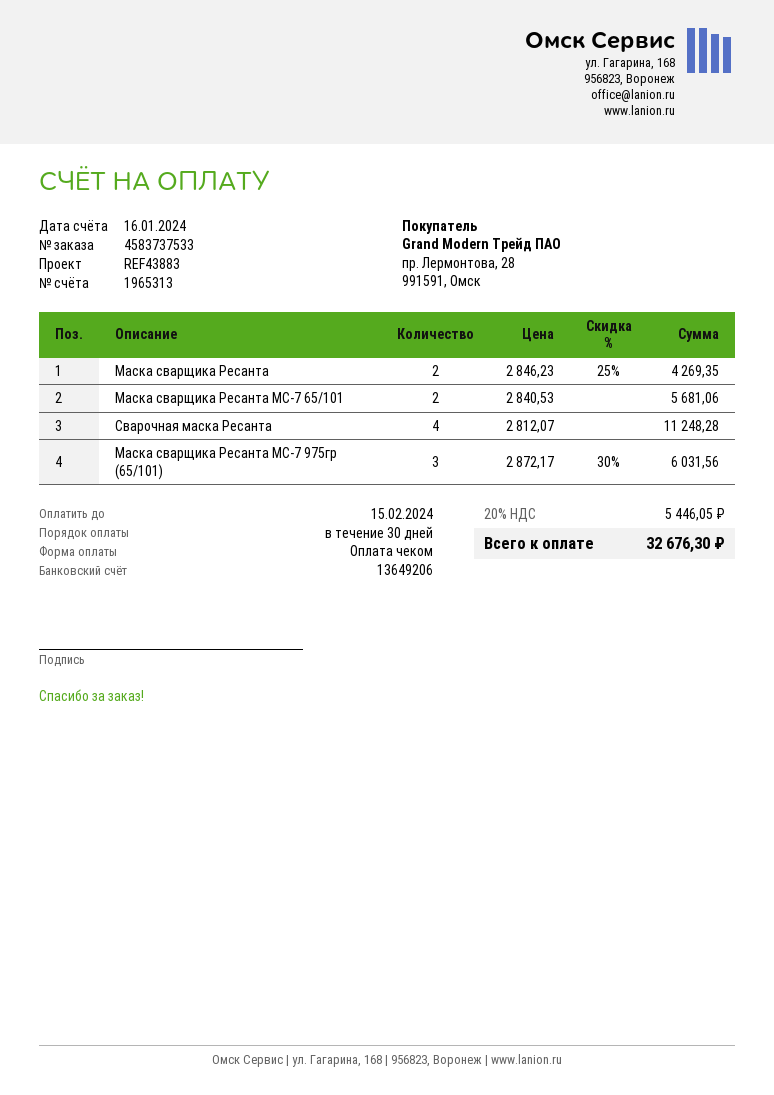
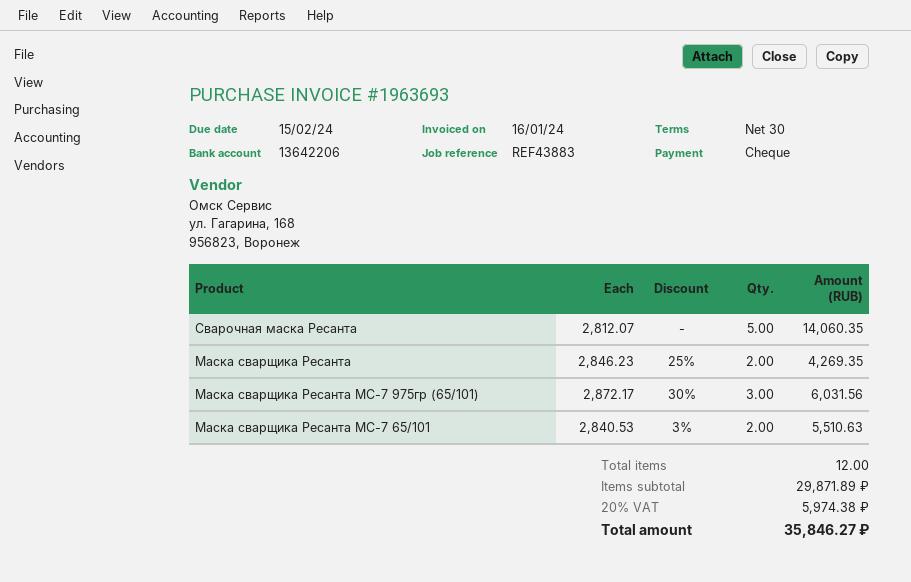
invoice number: 1965313 -> 1963693
bank account: 13649206 -> 13642206
Маска сварщика Ресанта МС-7 65/101: 2 x 2840.53 = 5681.06 -> 2 x 2840.53 - 3% = 5510.63
Сварочная маска Ресанта: 4 x 2812.07 = 11248.28 -> 5 x 2812.07 = 14060.35
tax: 20% = 5446.05 -> 20% = 5974.38
total: 32676.30 -> 35846.27

